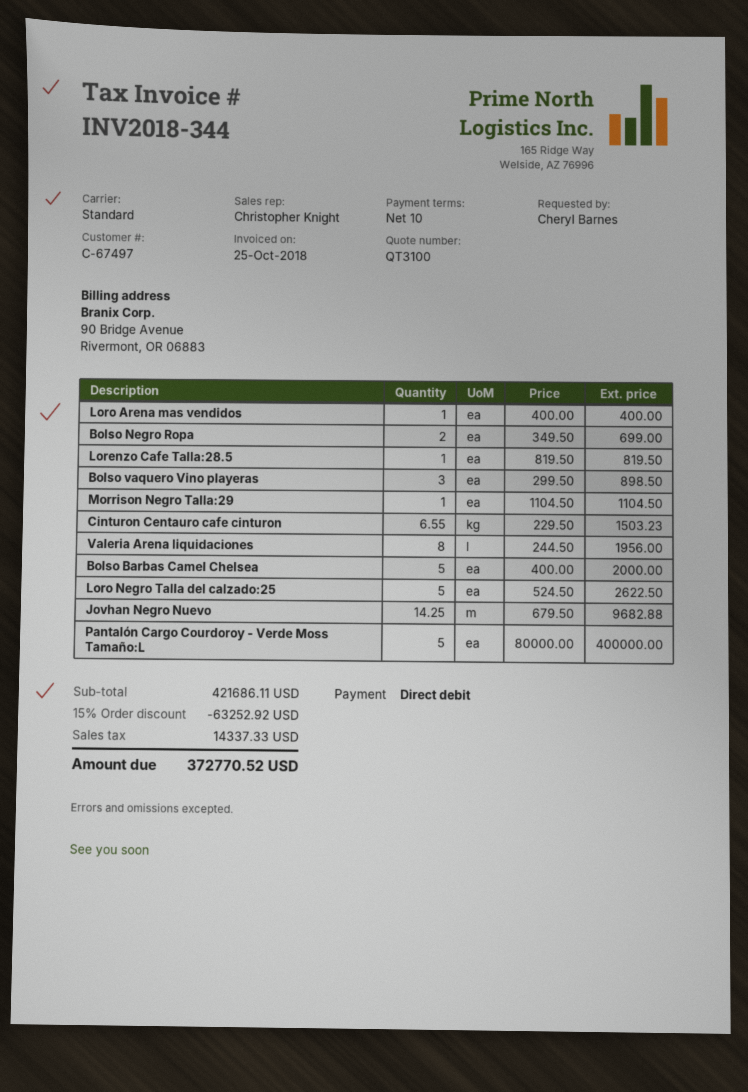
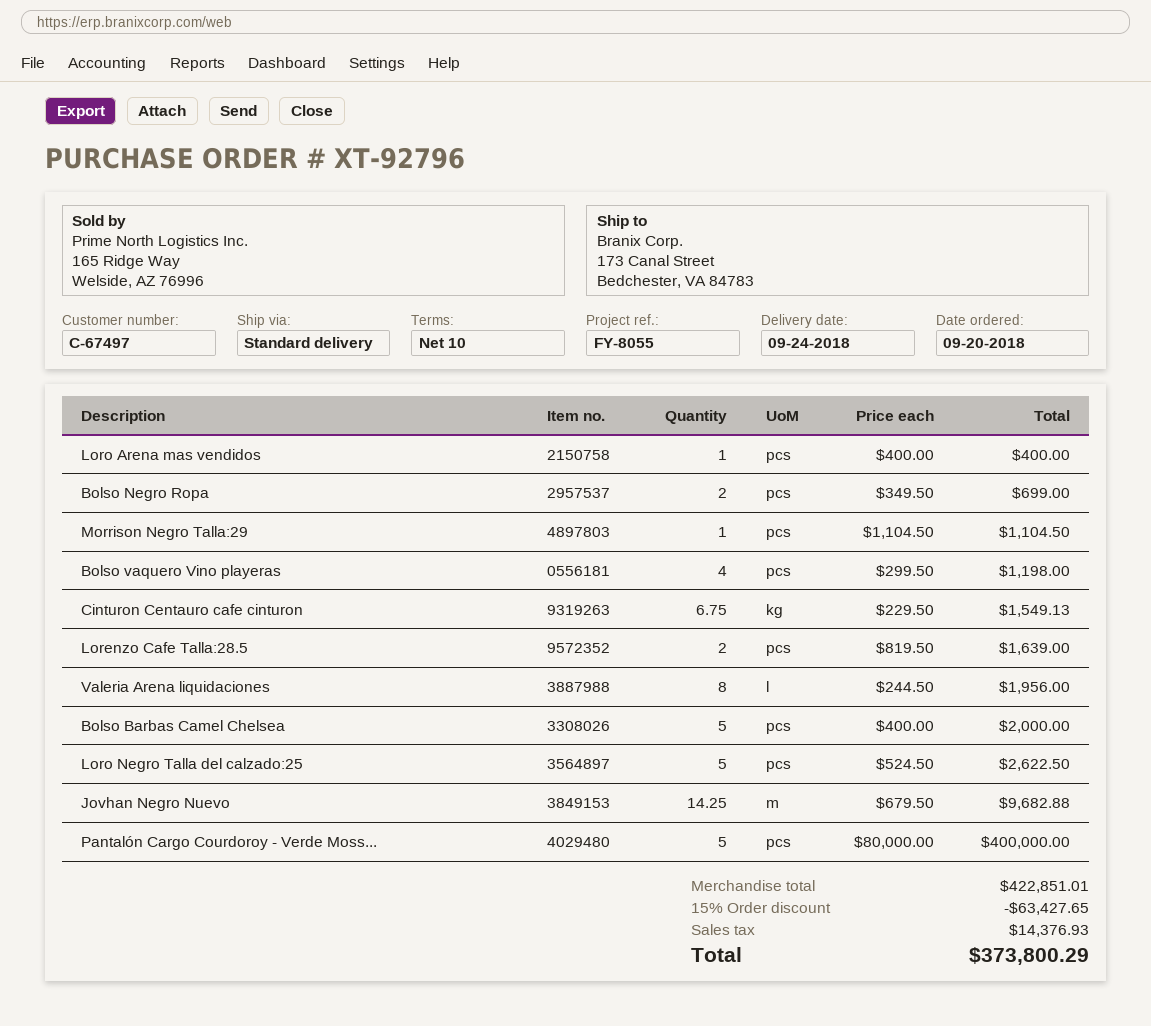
Lorenzo Cafe Talla:28.5: 1 x 819.50 = 819.50 -> 2 x 819.50 = 1639.00
Bolso vaquero Vino playeras: 3 x 299.50 = 898.50 -> 4 x 299.50 = 1198.00
Cinturon Centauro cafe cinturon: 6.55 x 229.50 = 1503.23 -> 6.75 x 229.50 = 1549.13
subtotal: 421686.11 -> 422851.01
discount: 15% = 63252.92 -> 15% = 63427.65
tax: 14337.33 -> 14376.93
total: 372770.52 -> 373800.29

